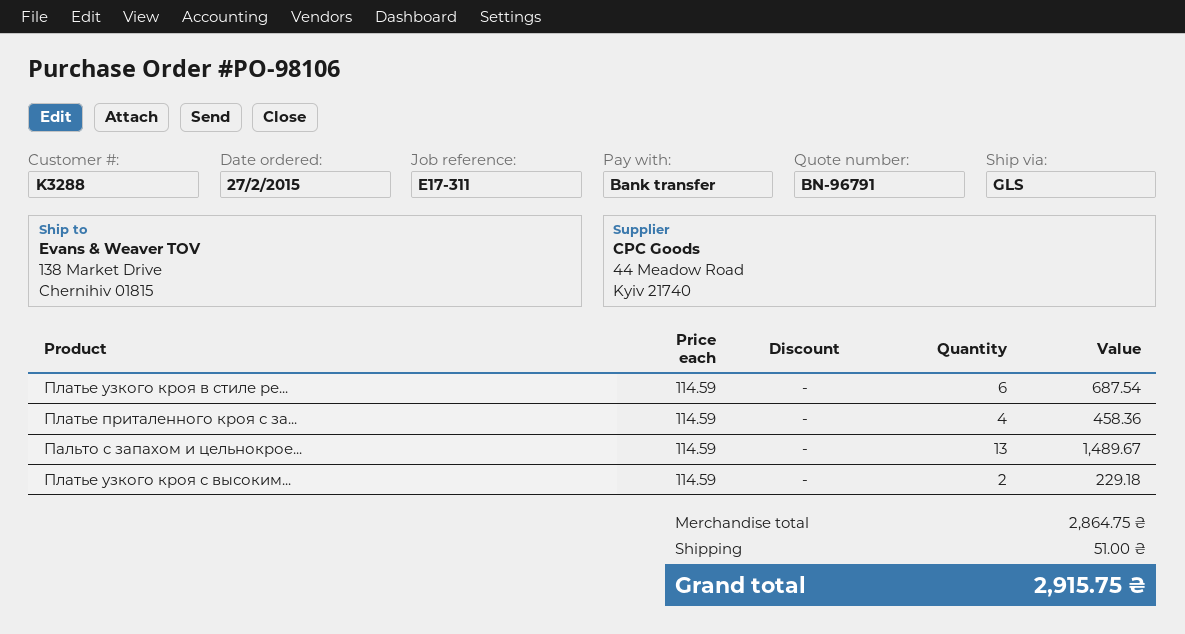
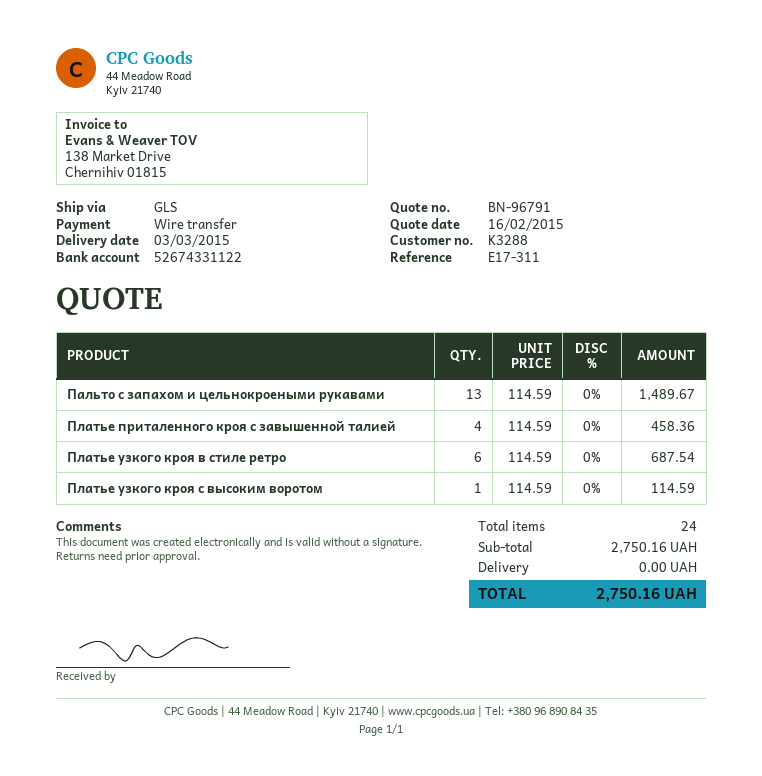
Платье узкого кроя с высоким...: 2 x 114.59 = 229.18 -> 1 x 114.59 = 114.59
subtotal: 2864.75 -> 2750.16
shipping: 51.00 -> 0.00
total: 2915.75 -> 2750.16

